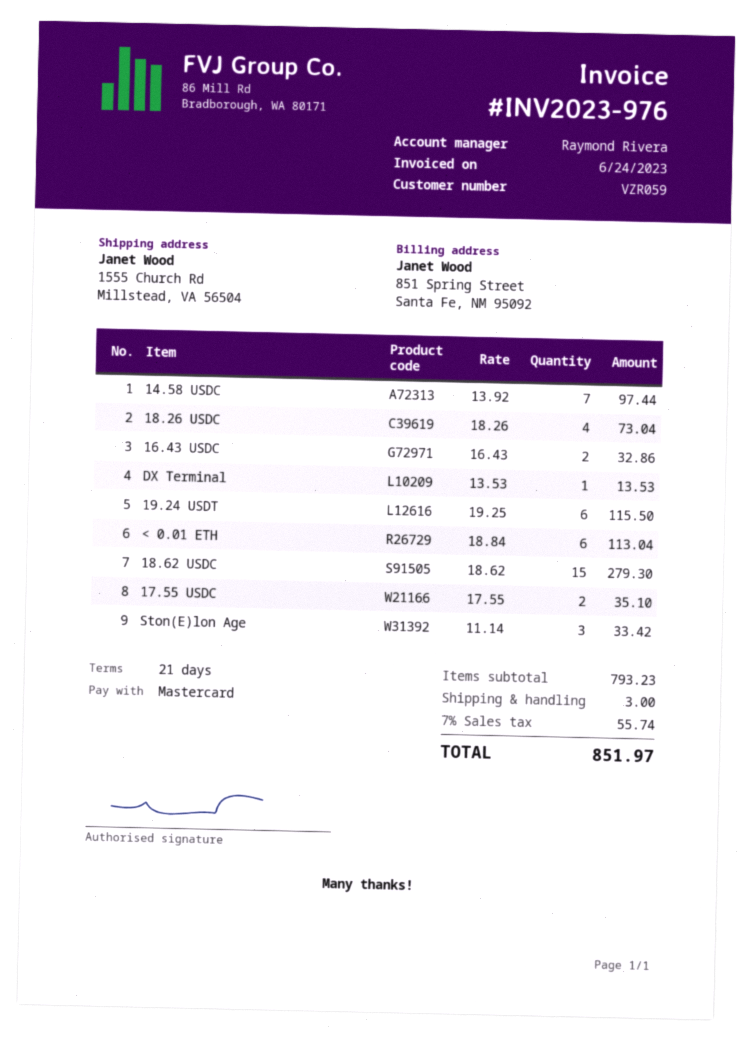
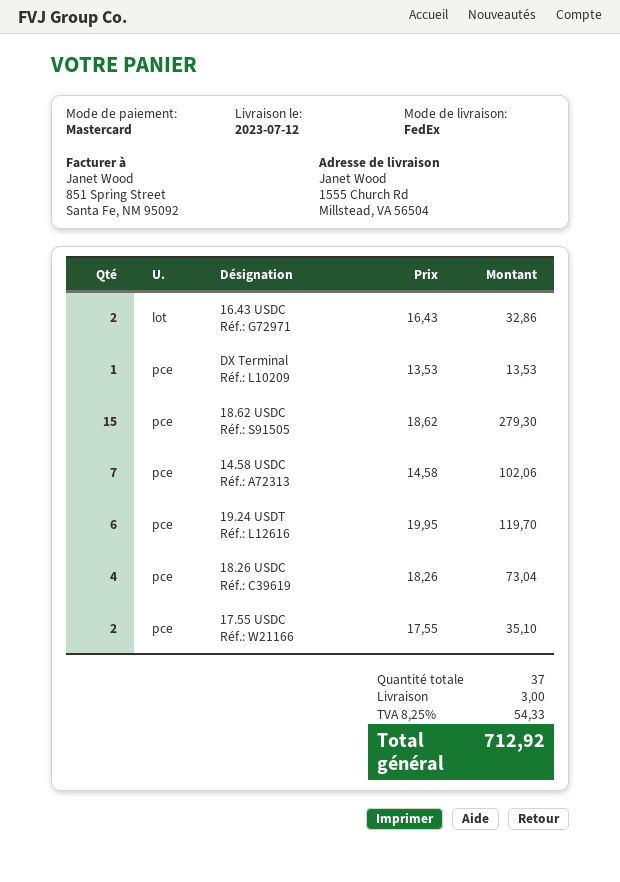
14.58 USDC: 7 x 13.92 = 97.44 -> 7 x 14.58 = 102.06
19.24 USDT: 6 x 19.25 = 115.50 -> 6 x 19.95 = 119.70
< 0.01 ETH: 6 x 18.84 = 113.04 -> none
Ston(E)lon Age: 3 x 11.14 = 33.42 -> none
tax: 7% = 55.74 -> 8.25% = 54.33
total: 851.97 -> 712.92

